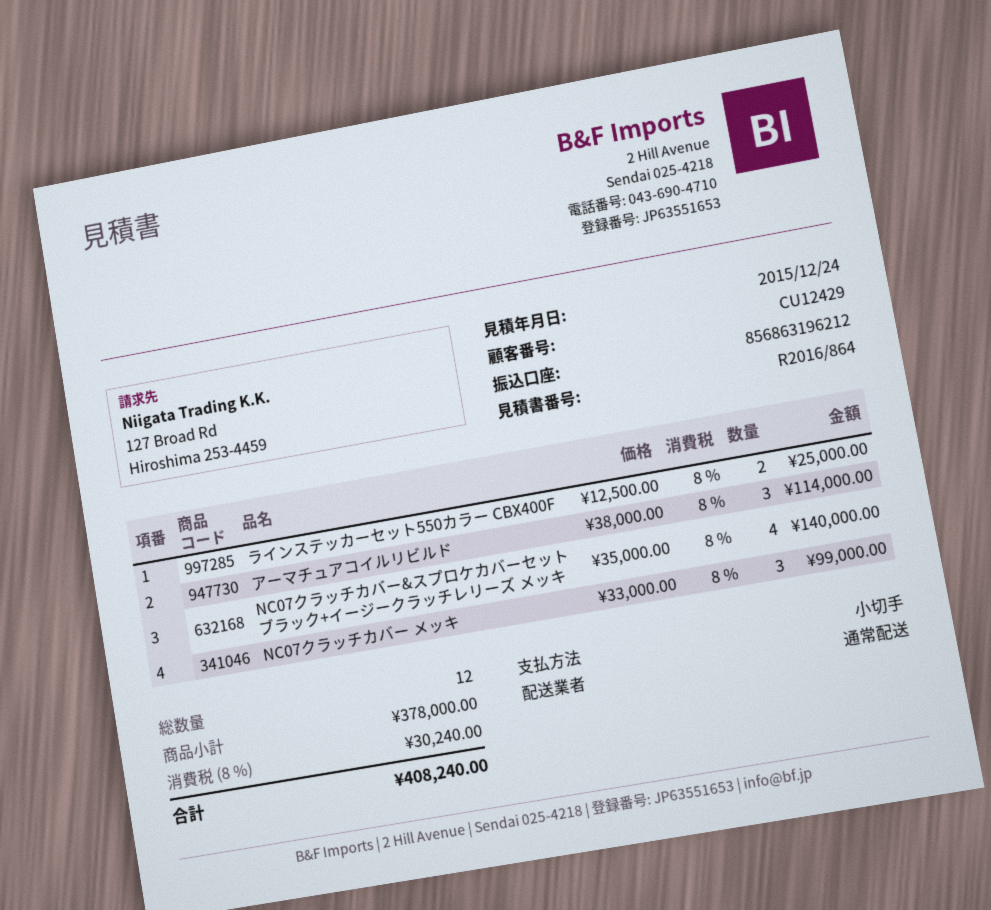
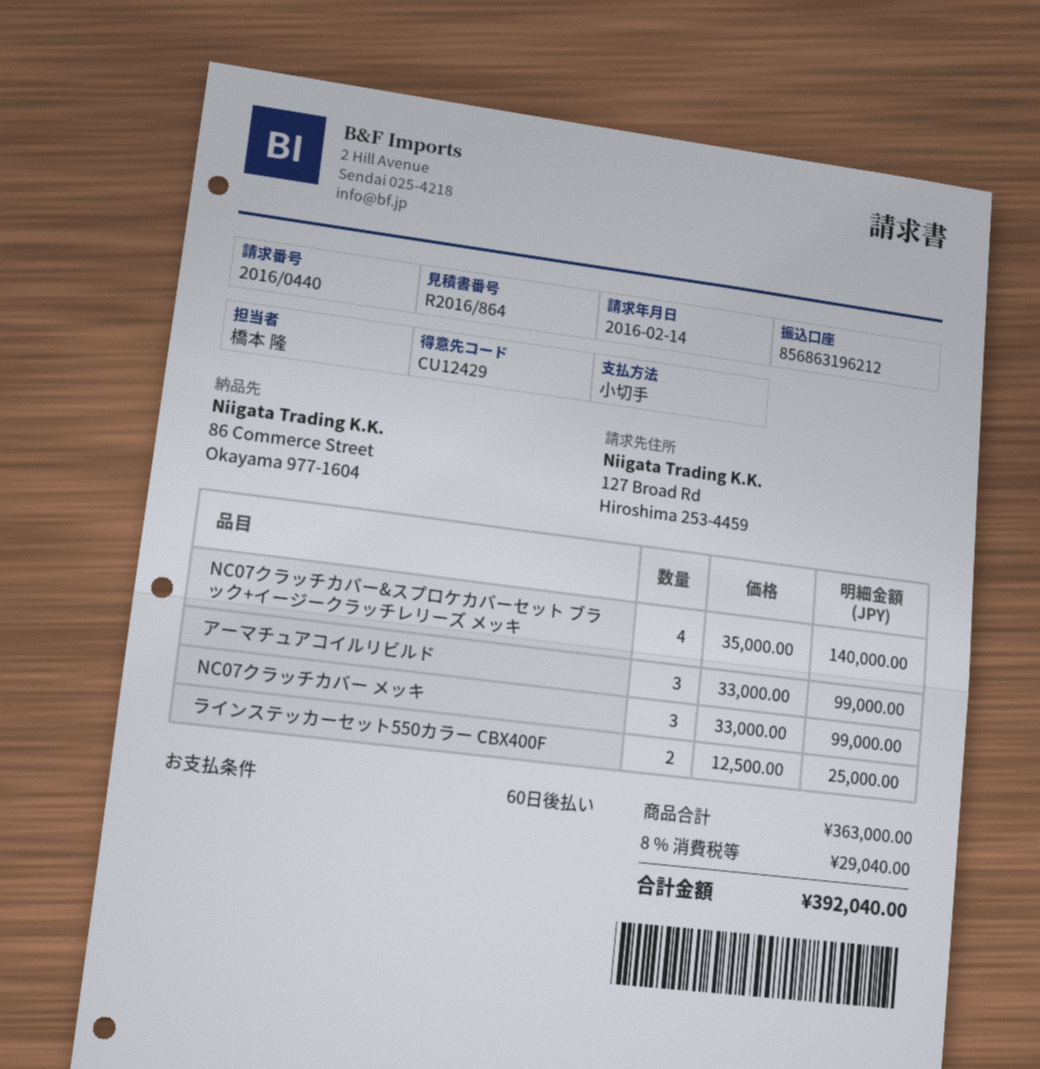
アーマチュアコイルリビルド: 3 x 38000.00 = 114000.00 -> 3 x 33000.00 = 99000.00
subtotal: 378000.00 -> 363000.00
tax: 8% = 30240.00 -> 8% = 29040.00
total: 408240.00 -> 392040.00

